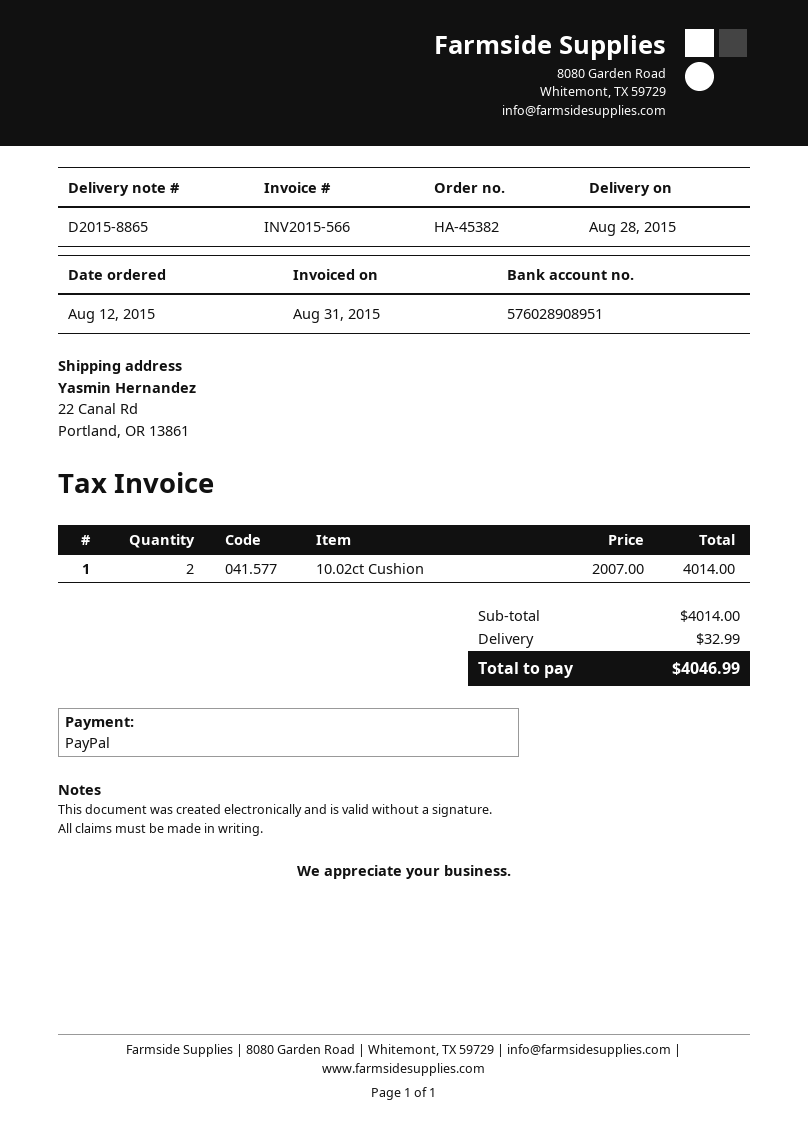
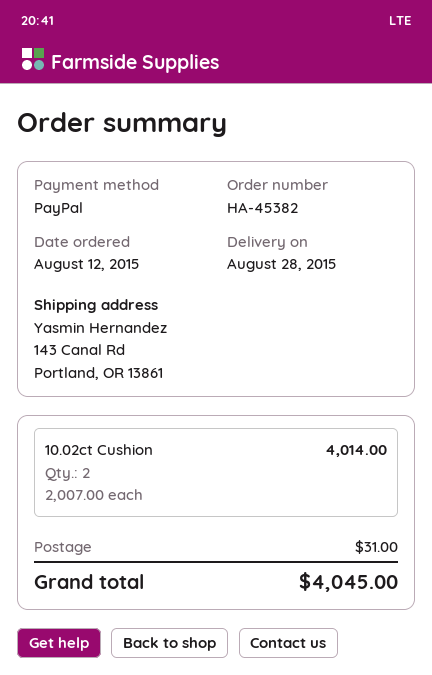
ship to: 22 Canal Rd, Portland, OR 13861 -> 143 Canal Rd, Portland, OR 13861
shipping: 32.99 -> 31.00
total: 4046.99 -> 4045.00

